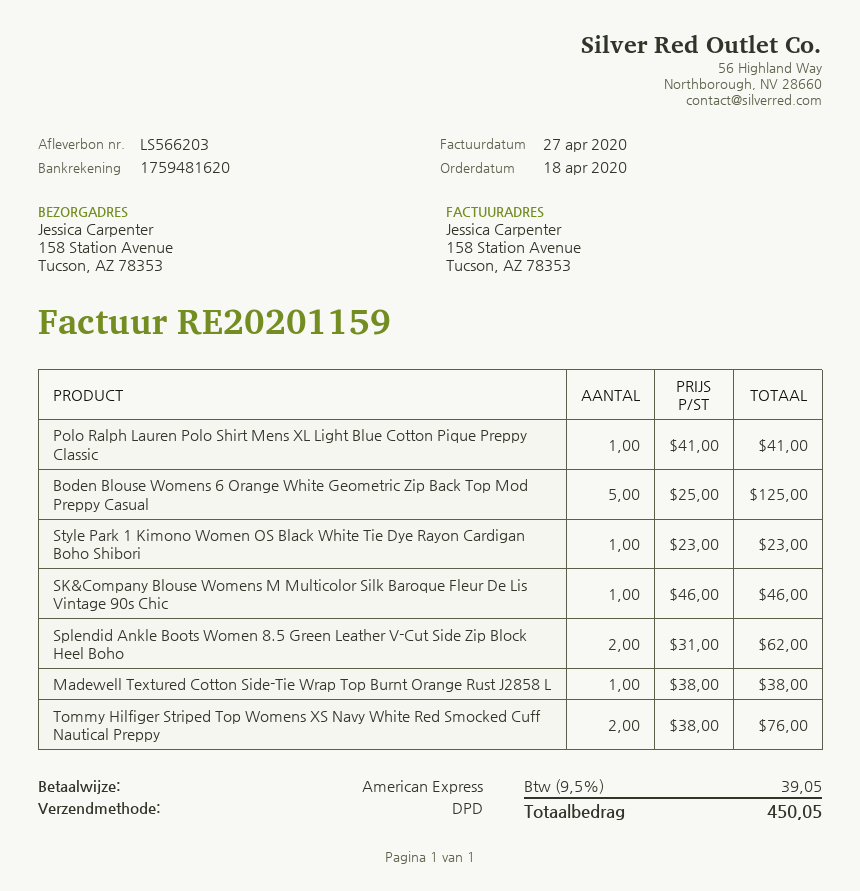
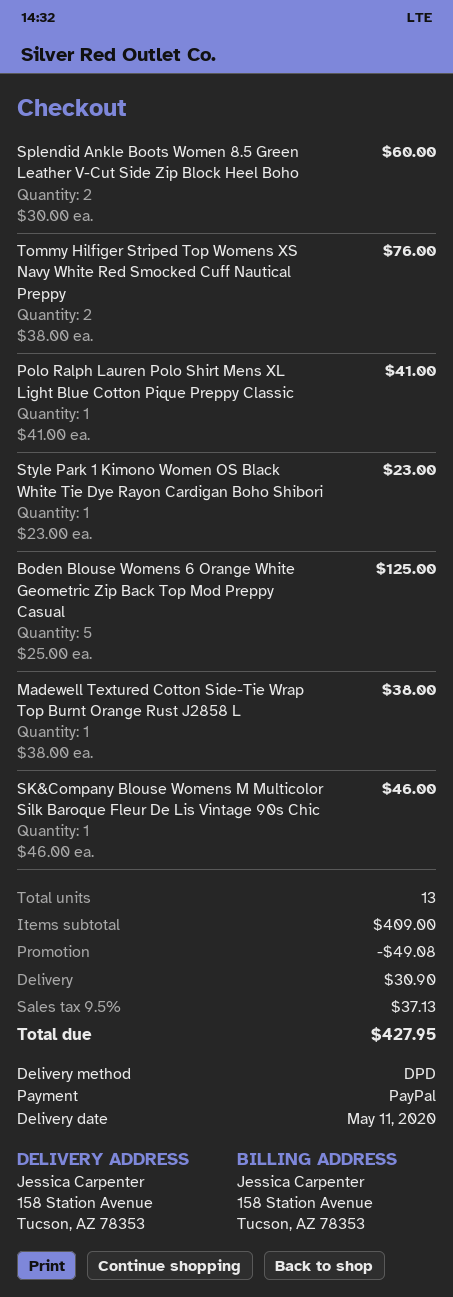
payment method: American Express -> PayPal
Splendid Ankle Boots Women 8.5 Green Leather V-Cut Side Zip Block Heel Boho: 2 x 31.00 = 62.00 -> 2 x 30.00 = 60.00
discount: none -> 49.08
shipping: none -> 30.90
tax: 9.5% = 39.05 -> 9.5% = 37.13
total: 450.05 -> 427.95

